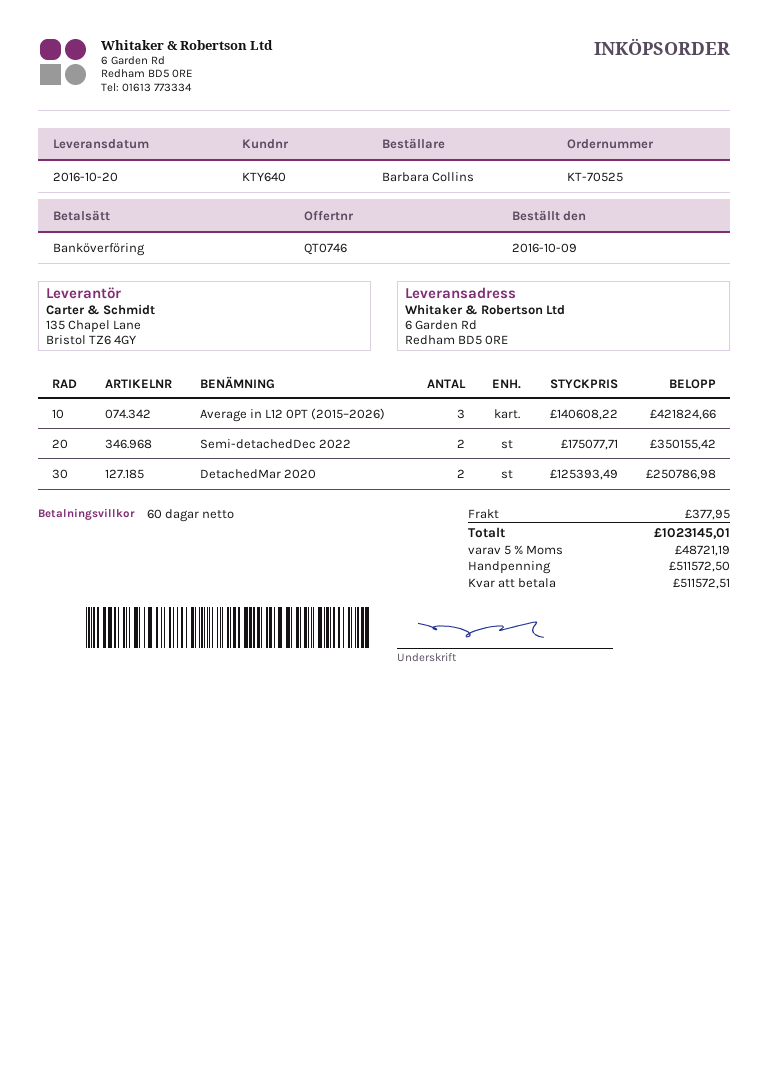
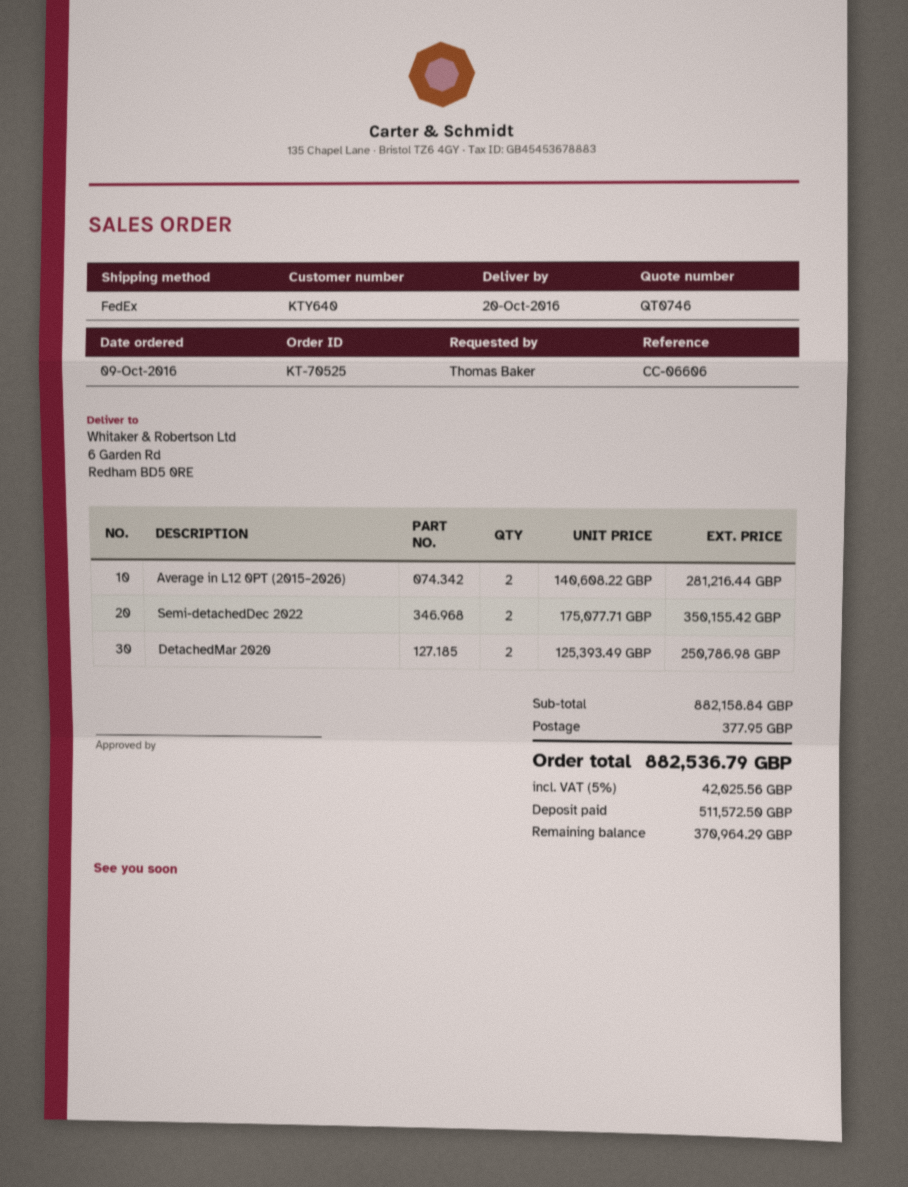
ordered by: Barbara Collins -> Thomas Baker
Average in L12 0PT (2015–2026): 3 x 140608.22 = 421824.66 -> 2 x 140608.22 = 281216.44
tax: 5% = 48721.19 -> 5% = 42025.56
total: 1023145.01 -> 882536.79
balance: 511572.51 -> 370964.29

